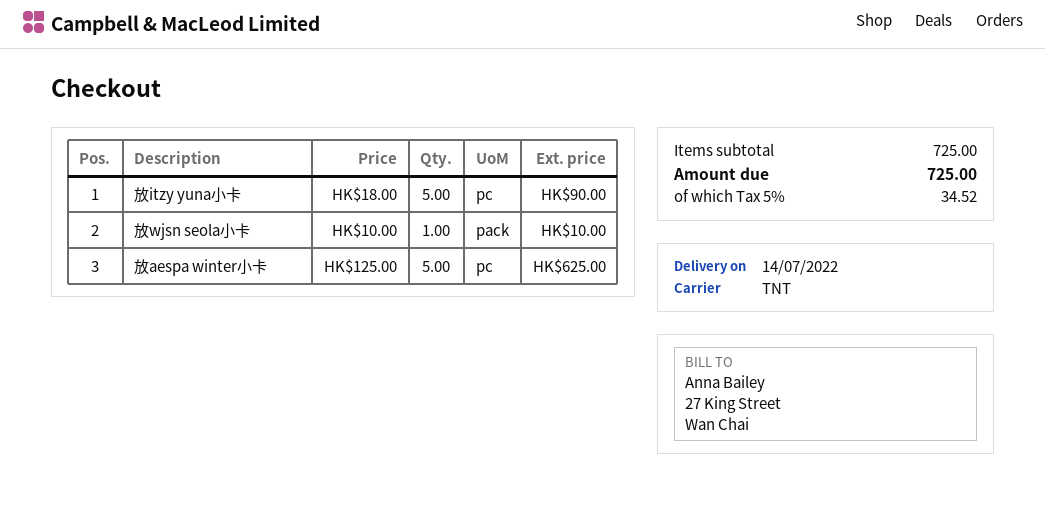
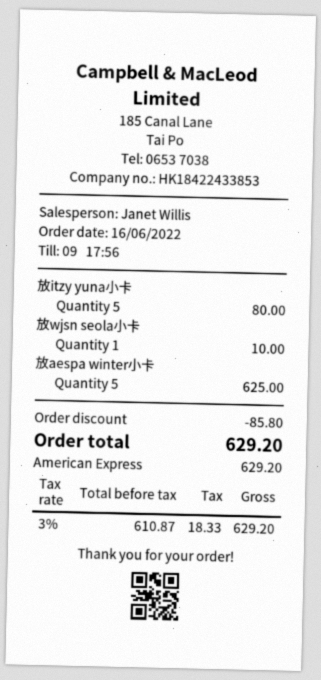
放itzy yuna小卡: 5 for 90.00 -> 5 for 80.00
discount: none -> 85.80
tax: 5% = 34.52 -> 3% = 18.33
total: 725.00 -> 629.20

